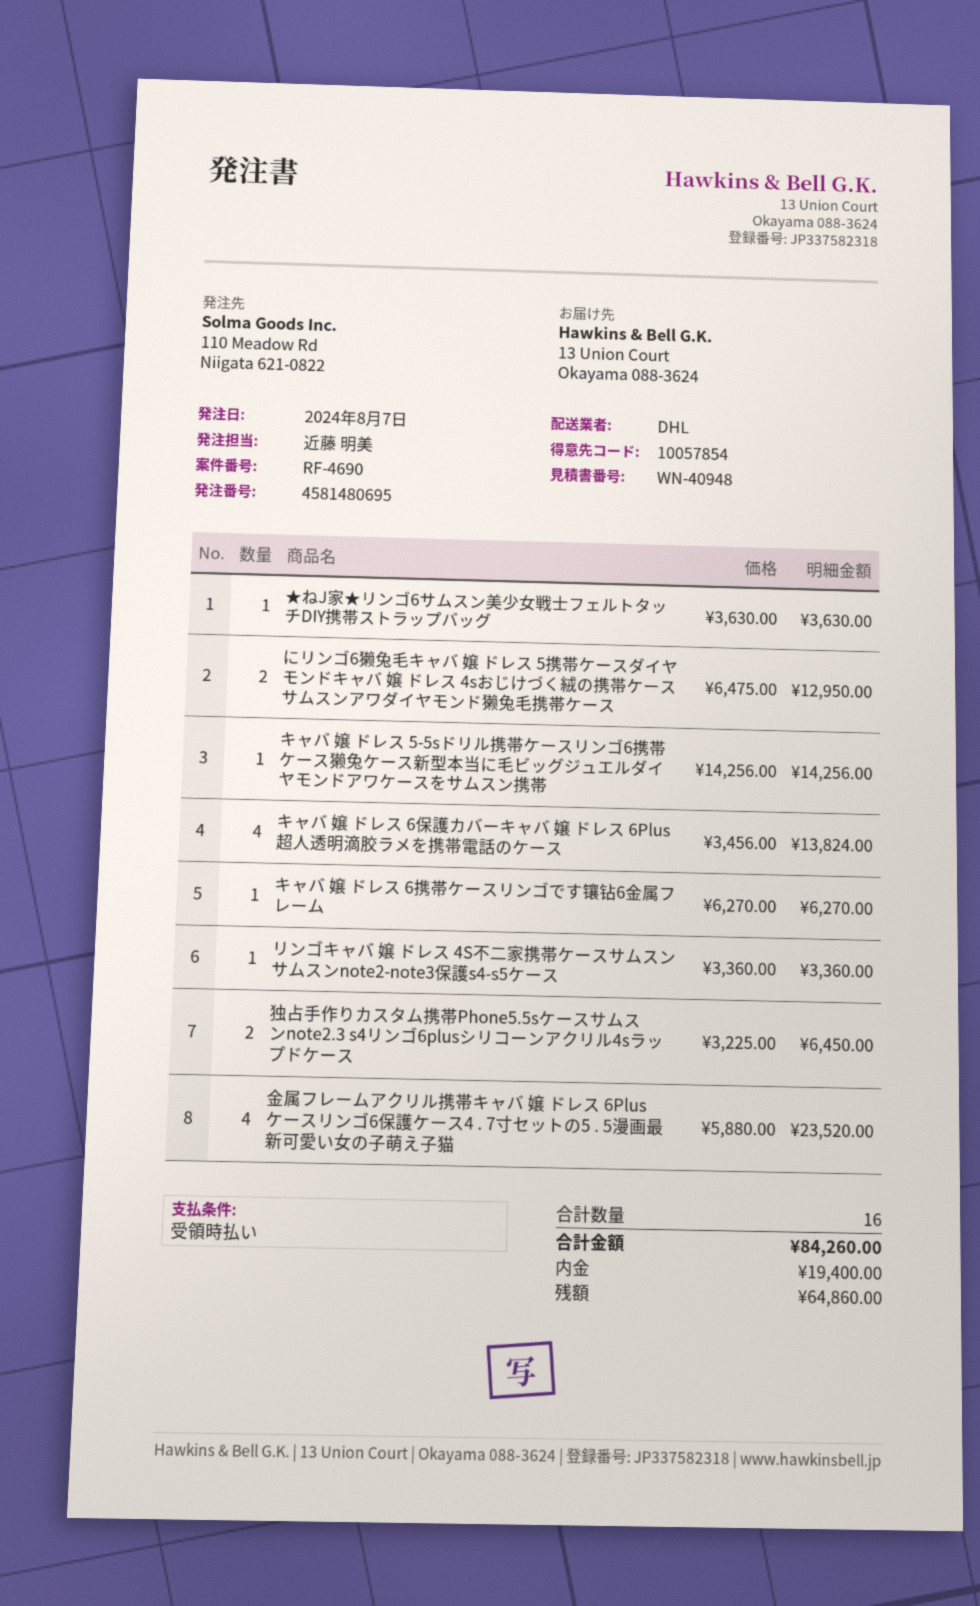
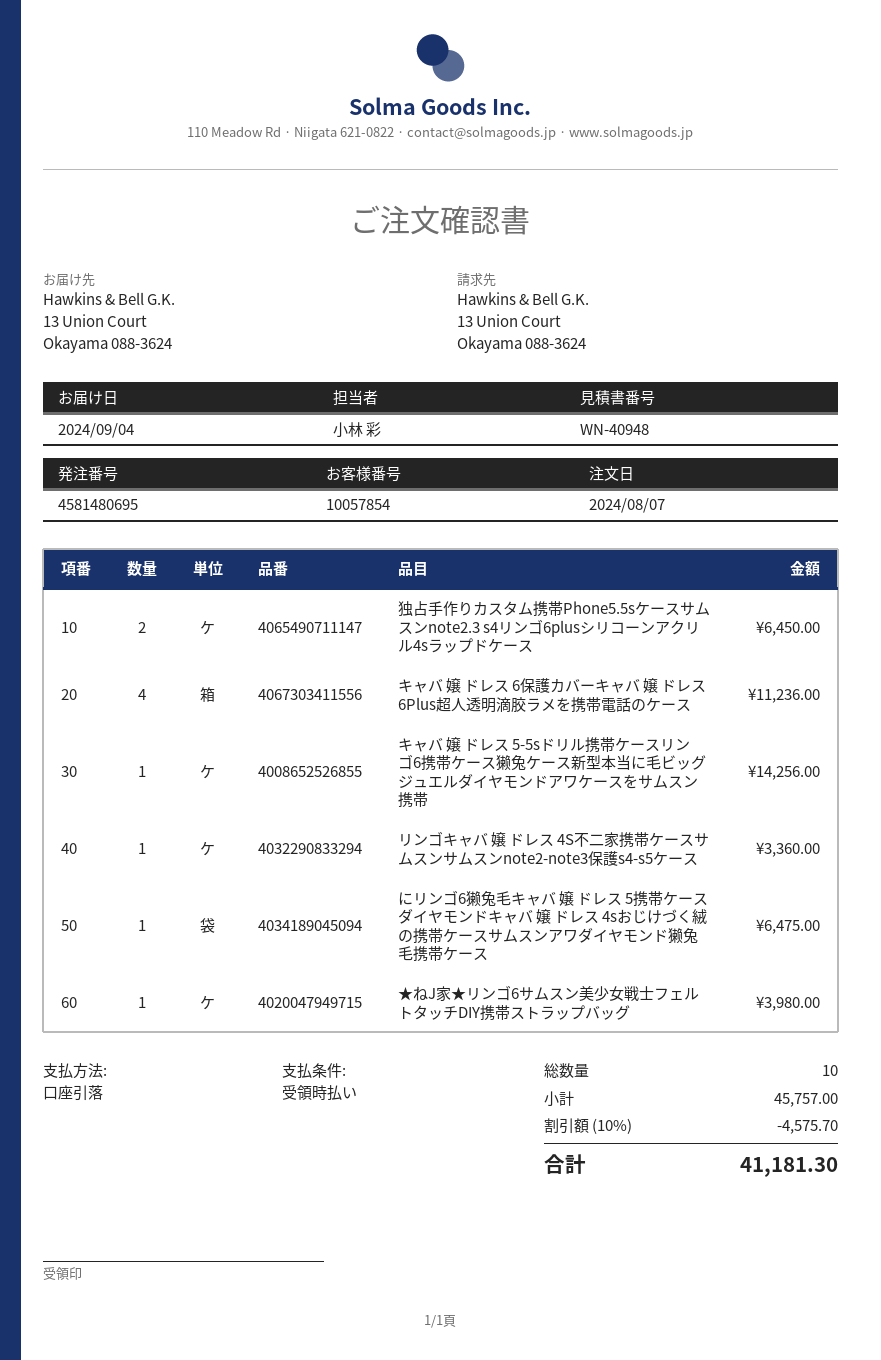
★ねJ家★リンゴ6サムスン美少女戦士フェルトタッチDIY携帯ストラップバッグ: 1 for 3630.00 -> 1 for 3980.00
にリンゴ6獭兔毛キャバ 嬢 ドレス 5携帯ケースダイヤモンドキャバ 嬢 ドレス 4sおじけづく絨の携帯ケースサムスンアワダイヤモンド獭兔毛携帯ケース: 2 for 12950.00 -> 1 for 6475.00
キャバ 嬢 ドレス 6保護カバーキャバ 嬢 ドレス 6Plus超人透明滴胶ラメを携帯電話のケース: 4 for 13824.00 -> 4 for 11236.00
キャバ 嬢 ドレス 6携帯ケースリンゴです镶钻6金属フレーム: 1 for 6270.00 -> none
金属フレームアクリル携帯キャバ 嬢 ドレス 6Plusケースリンゴ6保護ケース4 . 7寸セットの5 . 5漫画最新可愛い女の子萌え子猫: 4 for 23520.00 -> none
total quantity: 16 -> 10
discount: none -> 10% = 4575.70
total: 84260.00 -> 41181.30

